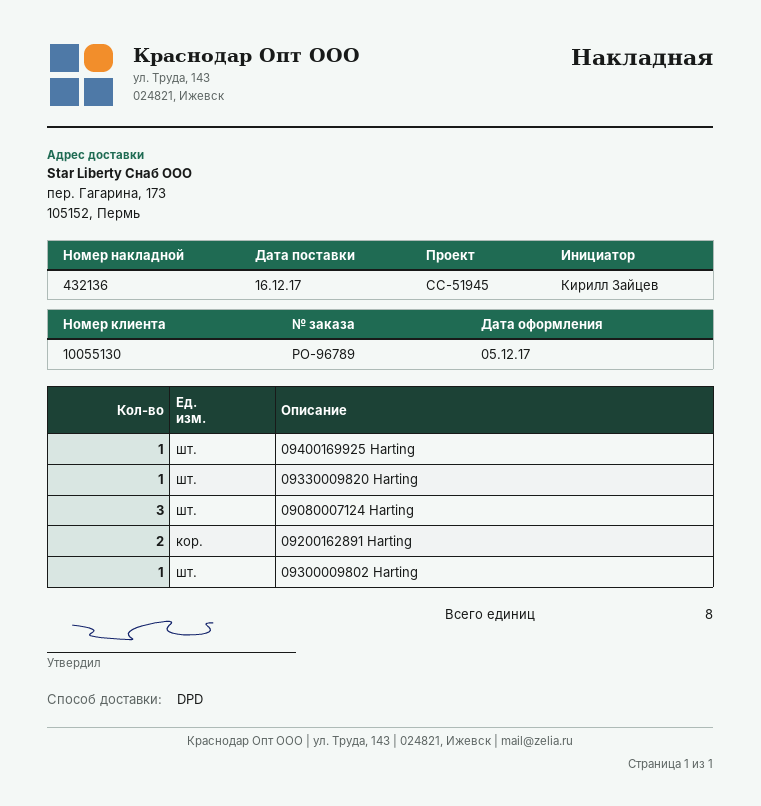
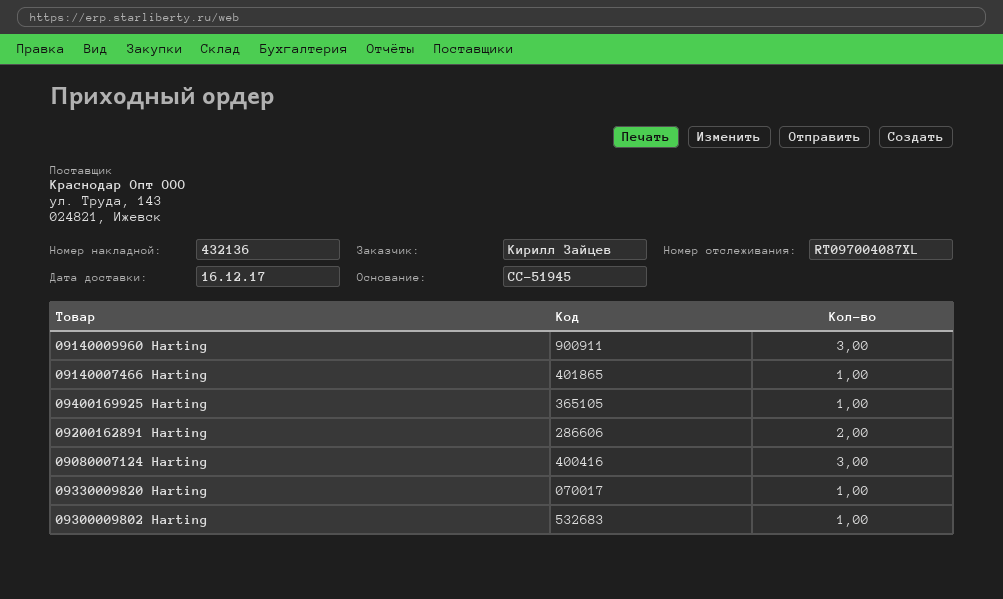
09140009960 Harting: none -> 3
09140007466 Harting: none -> 1

